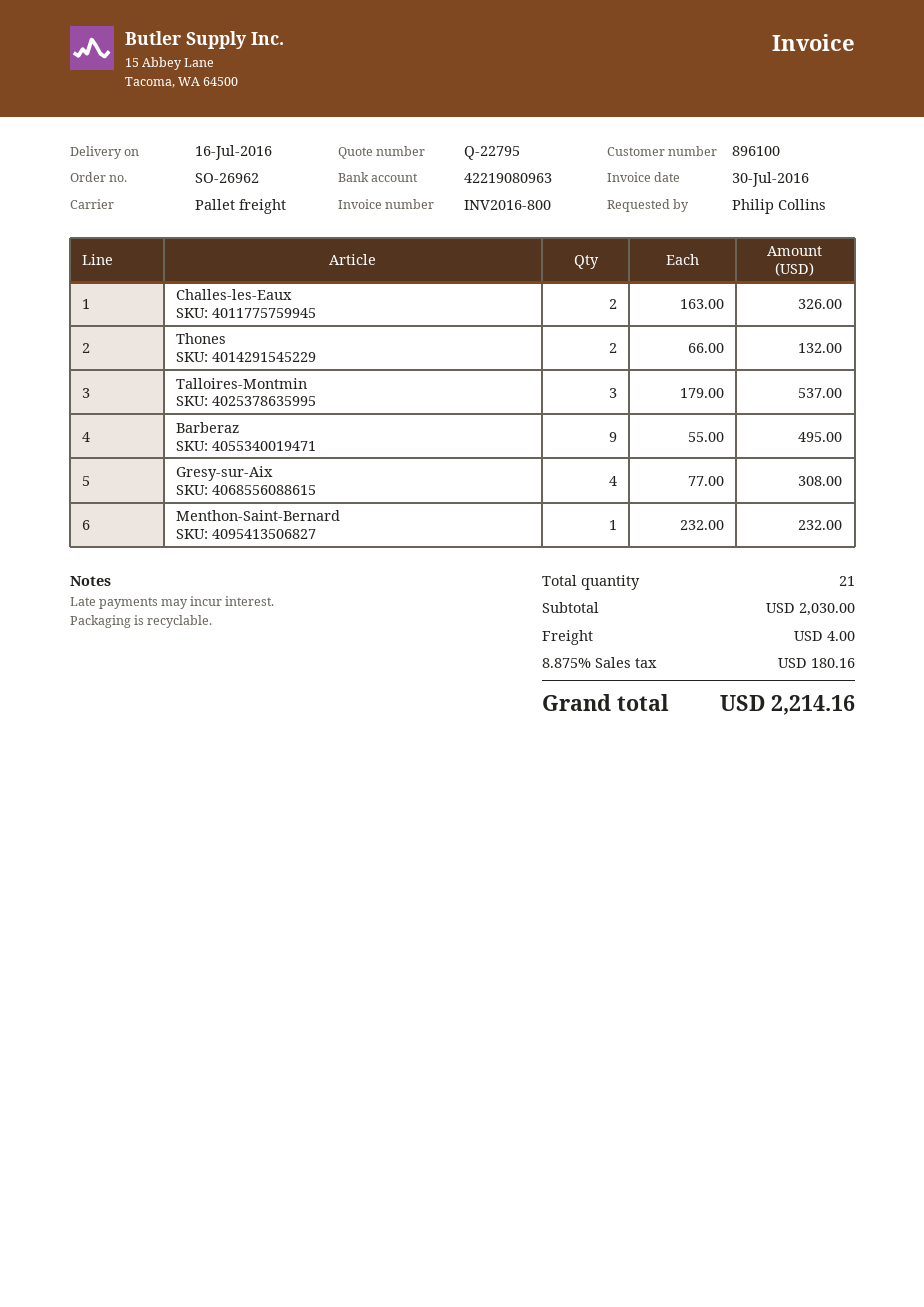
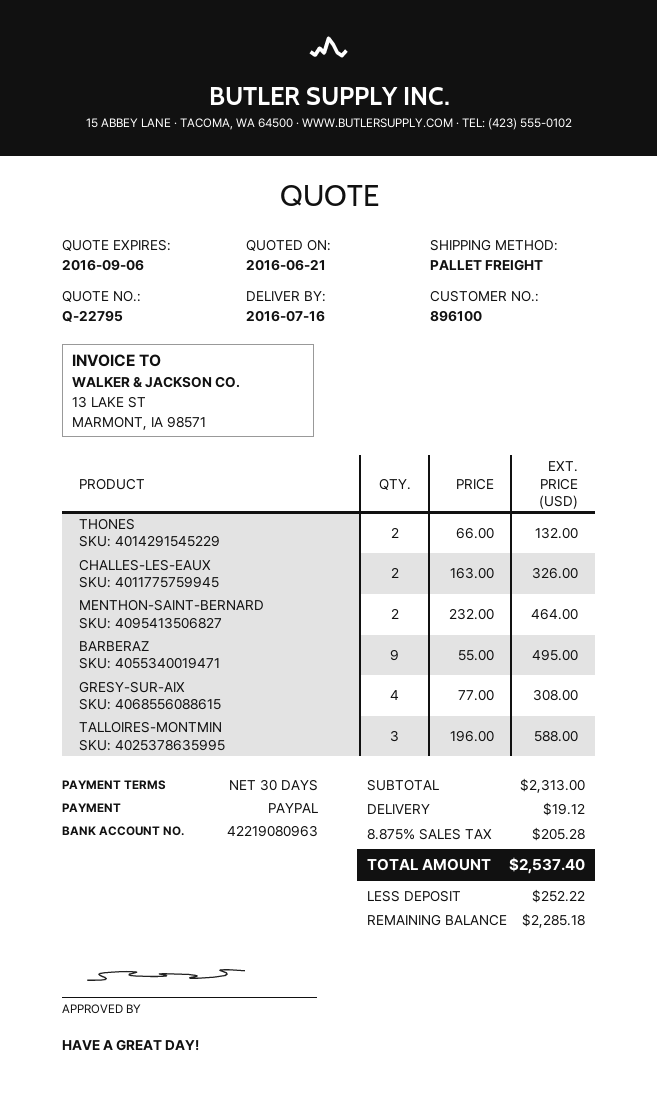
Talloires-Montmin: 3 x 179.00 = 537.00 -> 3 x 196.00 = 588.00
Menthon-Saint-Bernard: 1 x 232.00 = 232.00 -> 2 x 232.00 = 464.00
subtotal: 2030.00 -> 2313.00
shipping: 4.00 -> 19.12
tax: 8.875% = 180.16 -> 8.875% = 205.28
total: 2214.16 -> 2537.40

